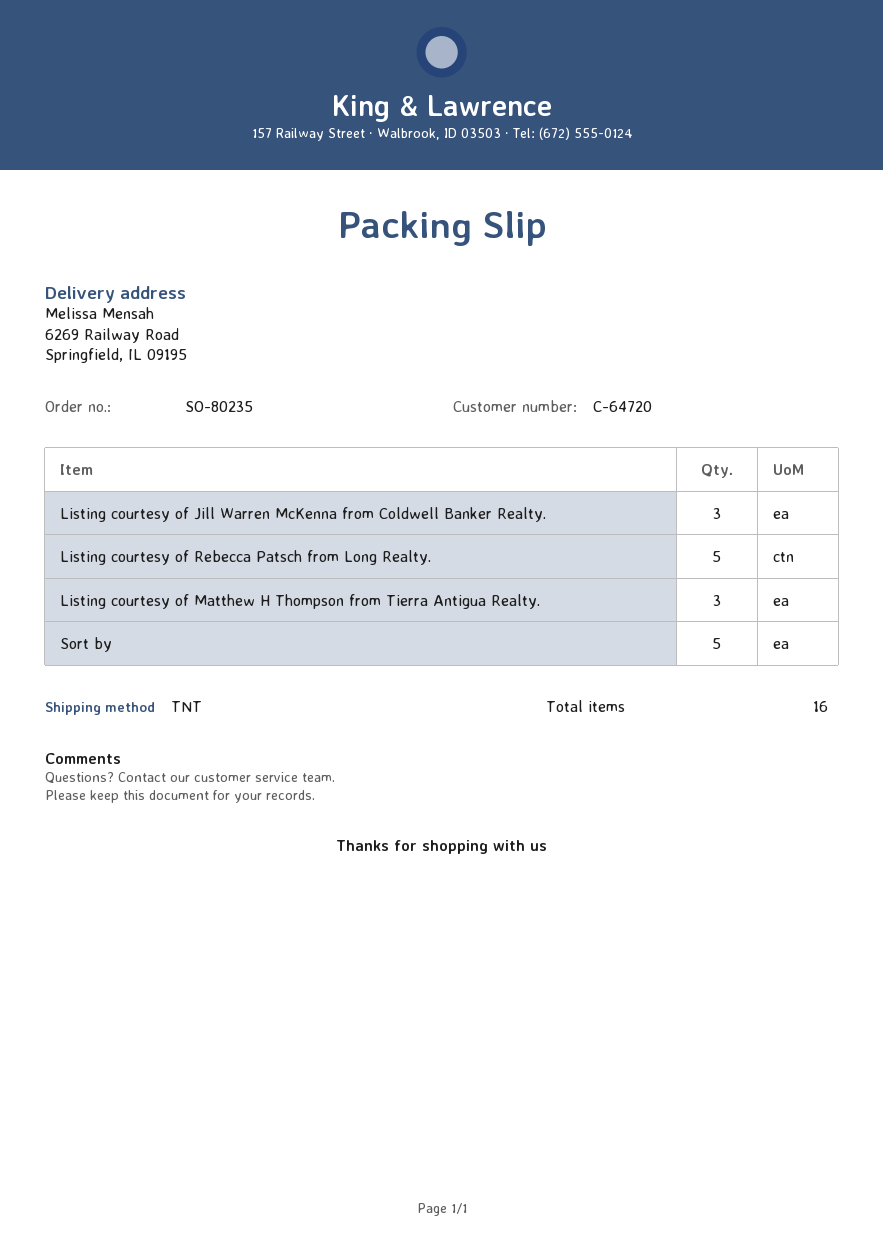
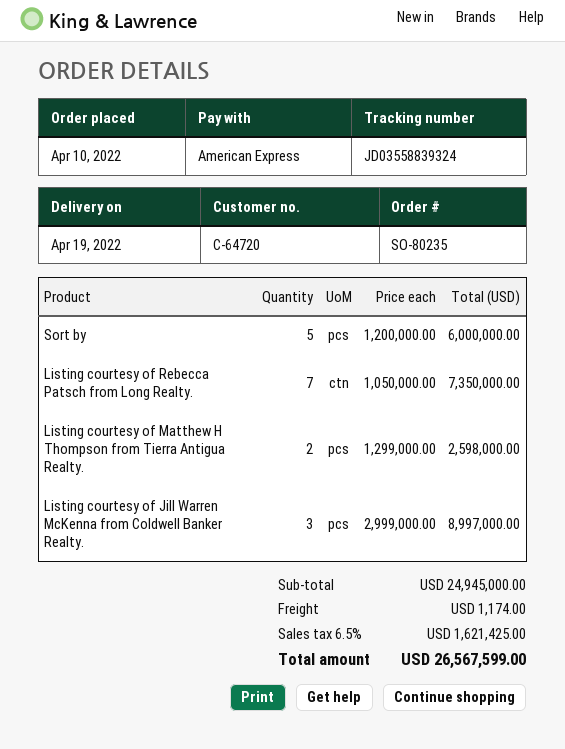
Listing courtesy of Rebecca Patsch from Long Realty.: 5 -> 7
Listing courtesy of Matthew H Thompson from Tierra Antigua Realty.: 3 -> 2

